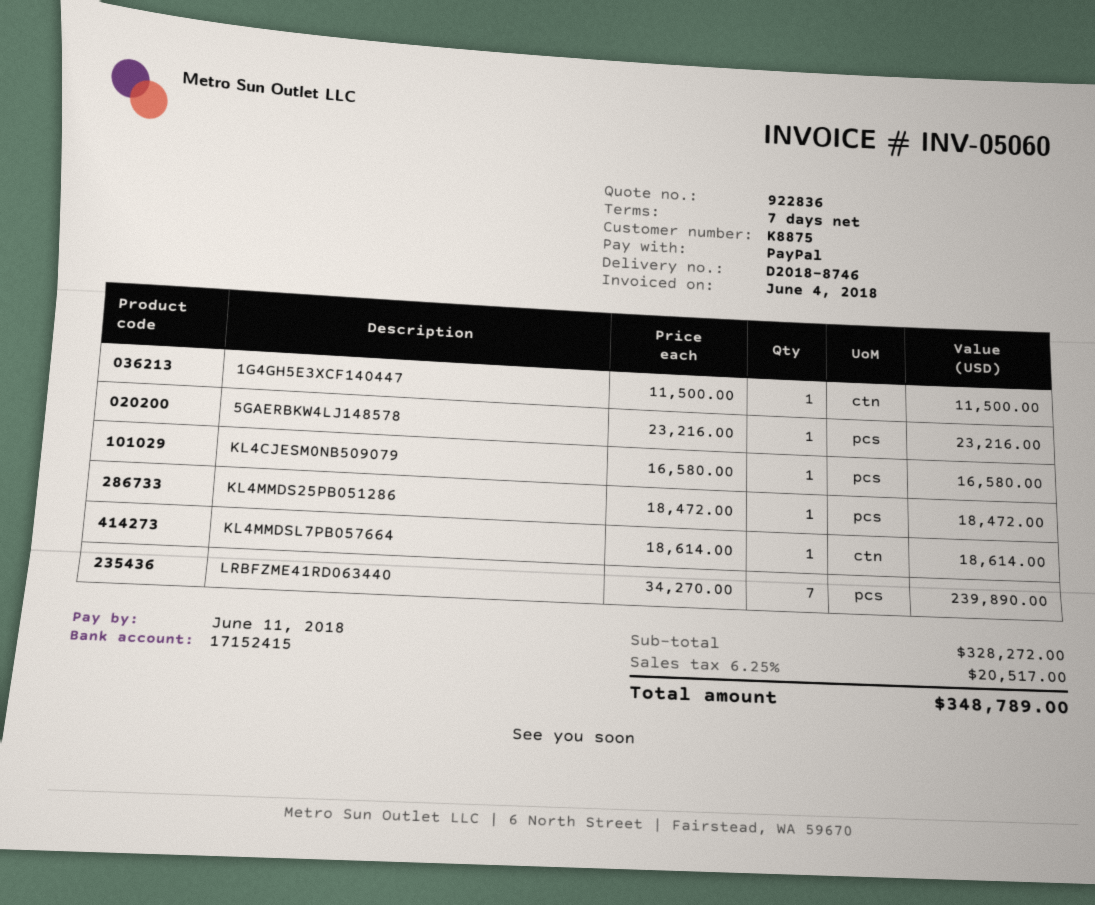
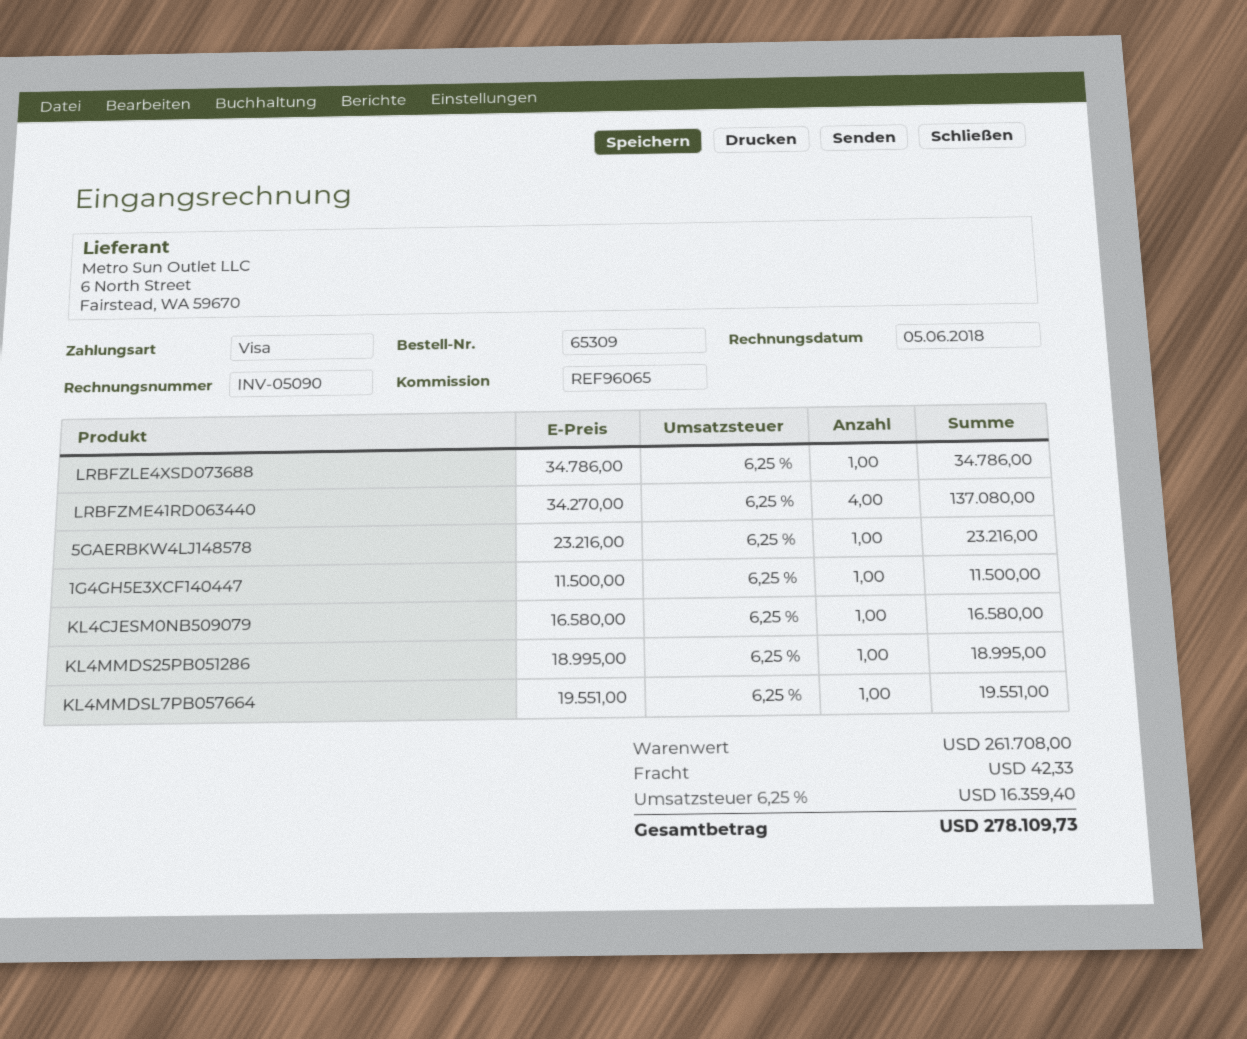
invoice number: INV-05060 -> INV-05090
invoice date: 2018-06-04 -> 2018-06-05
payment method: PayPal -> Visa
KL4MMDS25PB051286: 1 x 18472.00 = 18472.00 -> 1 x 18995.00 = 18995.00
KL4MMDSL7PB057664: 1 x 18614.00 = 18614.00 -> 1 x 19551.00 = 19551.00
LRBFZME41RD063440: 7 x 34270.00 = 239890.00 -> 4 x 34270.00 = 137080.00
LRBFZLE4XSD073688: none -> 1 x 34786.00 = 34786.00
subtotal: 328272.00 -> 261708.00
shipping: none -> 42.33
tax: 6.25% = 20517.00 -> 6.25% = 16359.40
total: 348789.00 -> 278109.73

